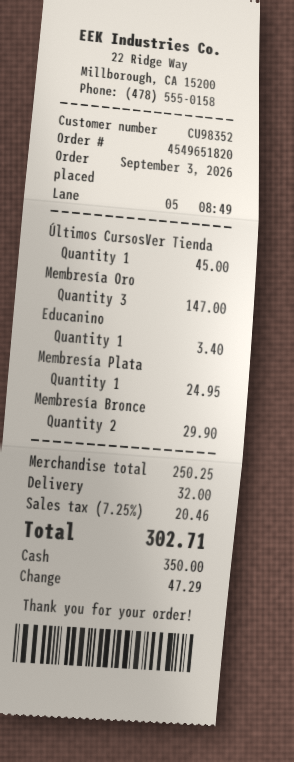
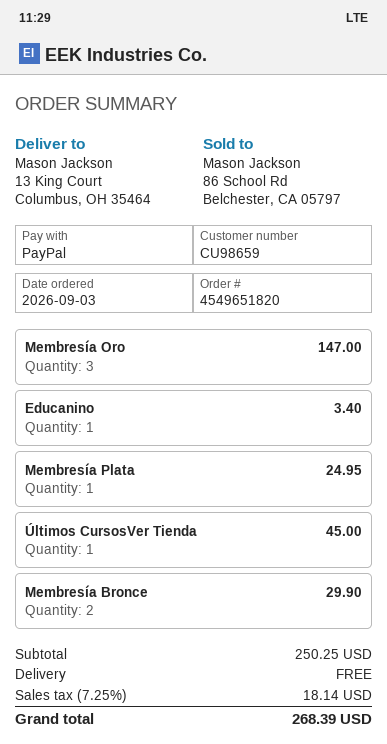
customer number: CU98352 -> CU98659
payment method: cash -> PayPal
shipping: 32.00 -> 0.00
tax: 7.25% = 20.46 -> 7.25% = 18.14
total: 302.71 -> 268.39

